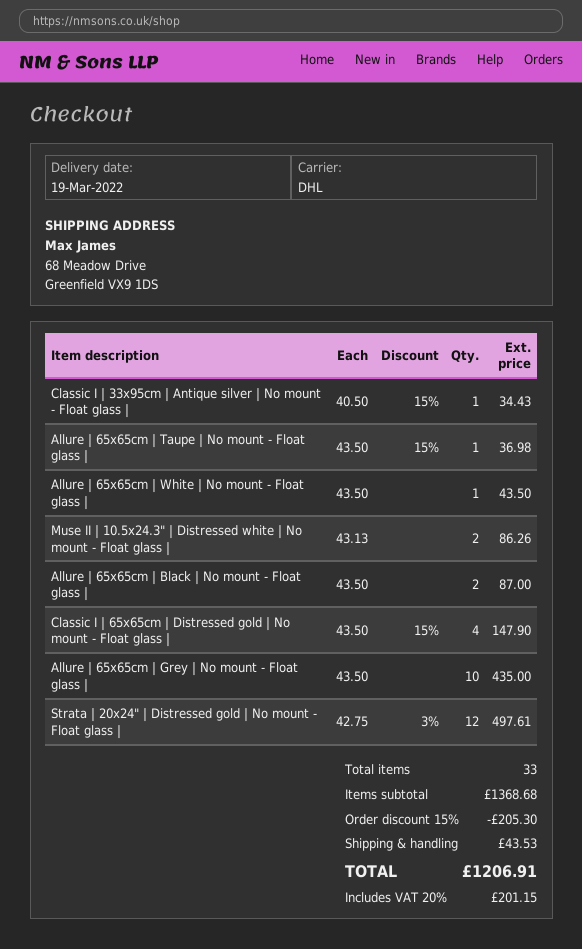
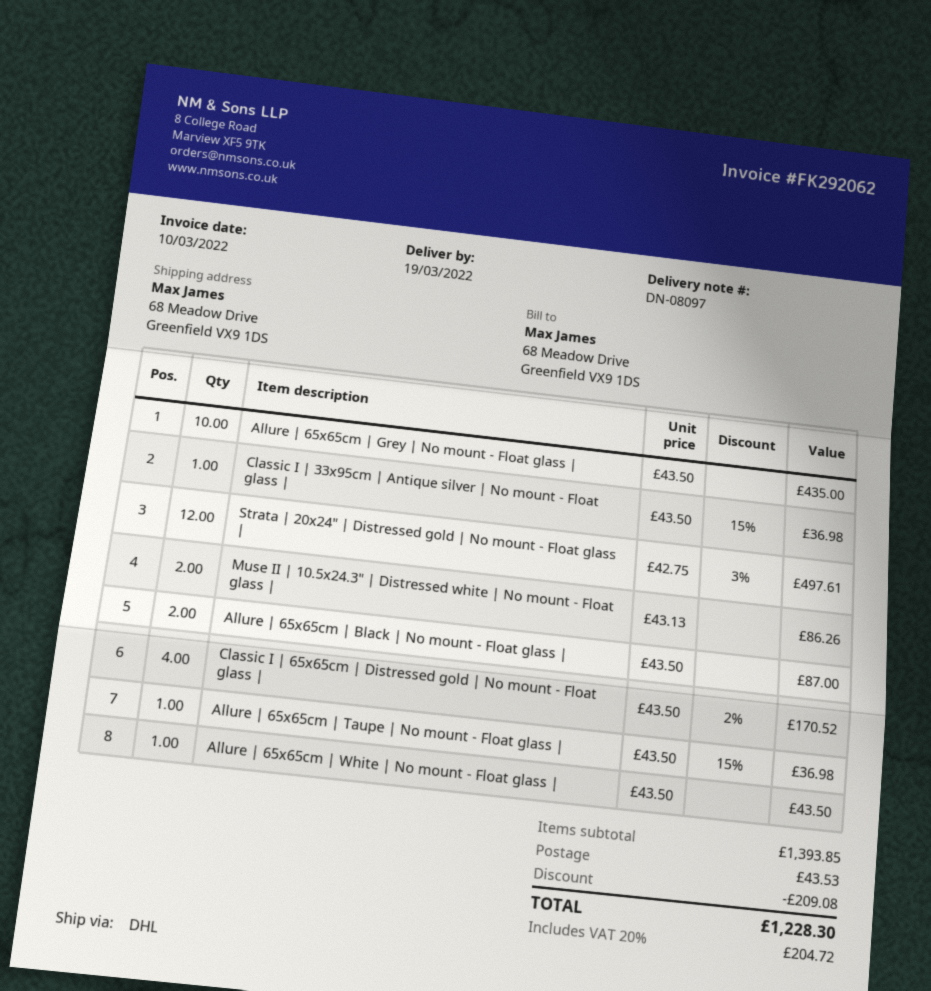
Classic I | 33x95cm | Antique silver | No mount - Float glass |: 1 x 40.50 - 15% = 34.43 -> 1 x 43.50 - 15% = 36.98
Classic I | 65x65cm | Distressed gold | No mount - Float glass |: 4 x 43.50 - 15% = 147.90 -> 4 x 43.50 - 2% = 170.52
subtotal: 1368.68 -> 1393.85
discount: 205.30 -> 209.08
tax: 20% = 201.15 -> 20% = 204.72
total: 1206.91 -> 1228.30

